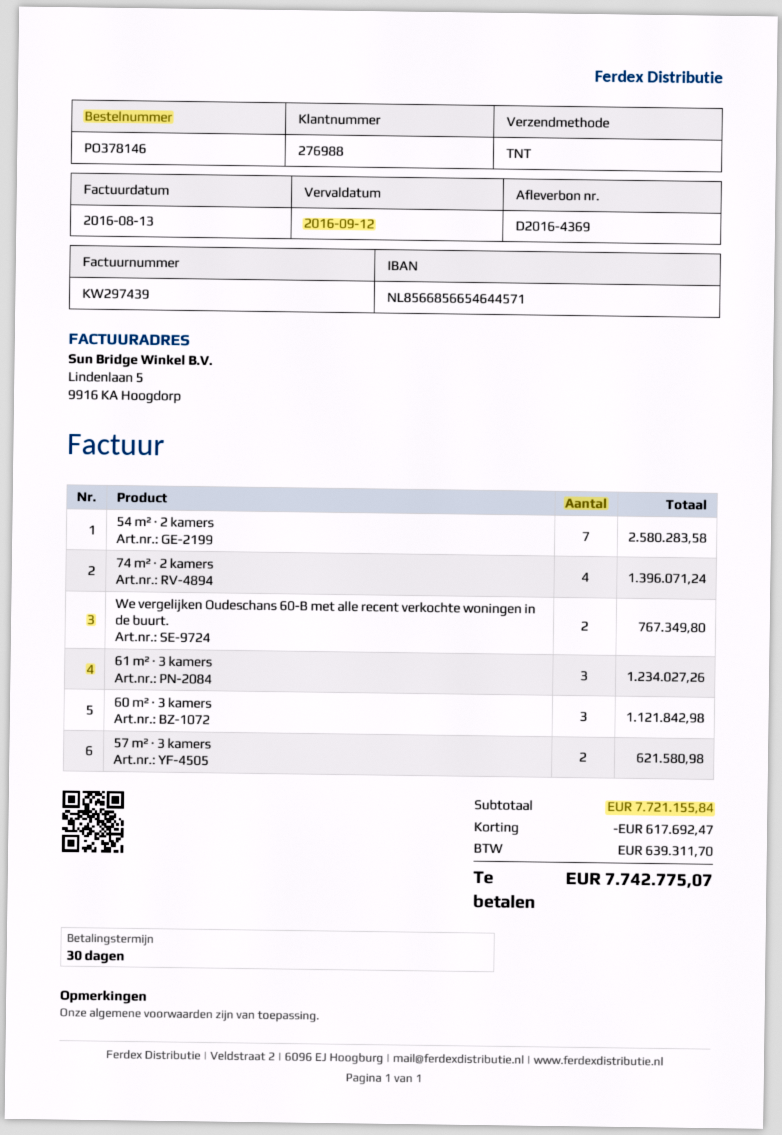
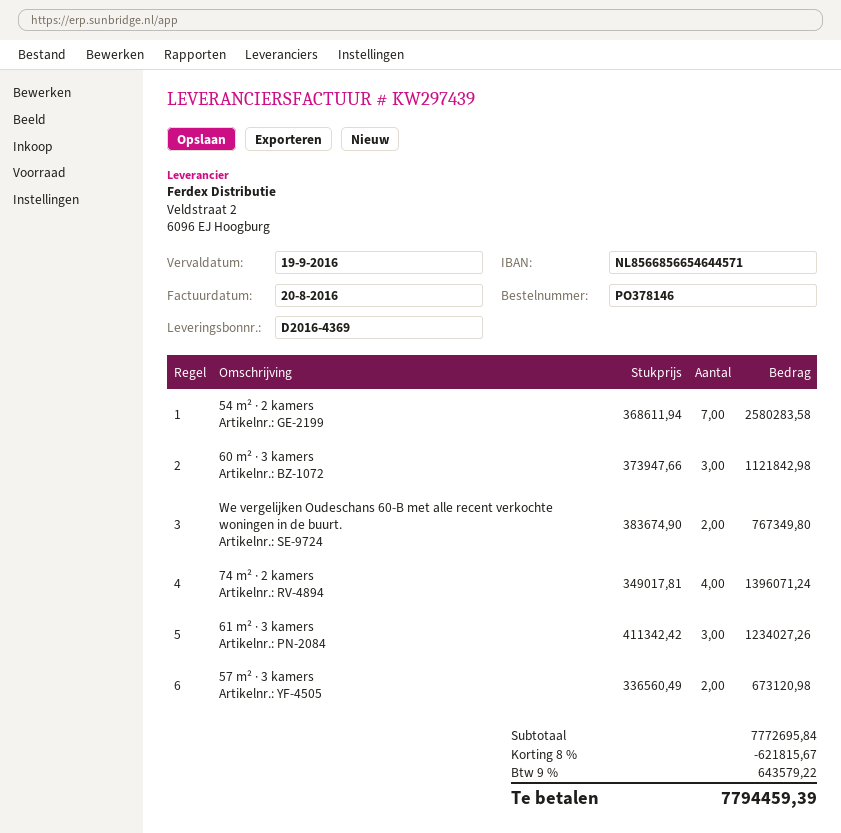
invoice date: 2016-08-13 -> 2016-08-20
due date: 2016-09-12 -> 2016-09-19
57 m² · 3 kamers: 2 for 621580.98 -> 2 for 673120.98
subtotal: 7721155.84 -> 7772695.84
discount: 617692.47 -> 621815.67
tax: 639311.70 -> 643579.22
total: 7742775.07 -> 7794459.39

